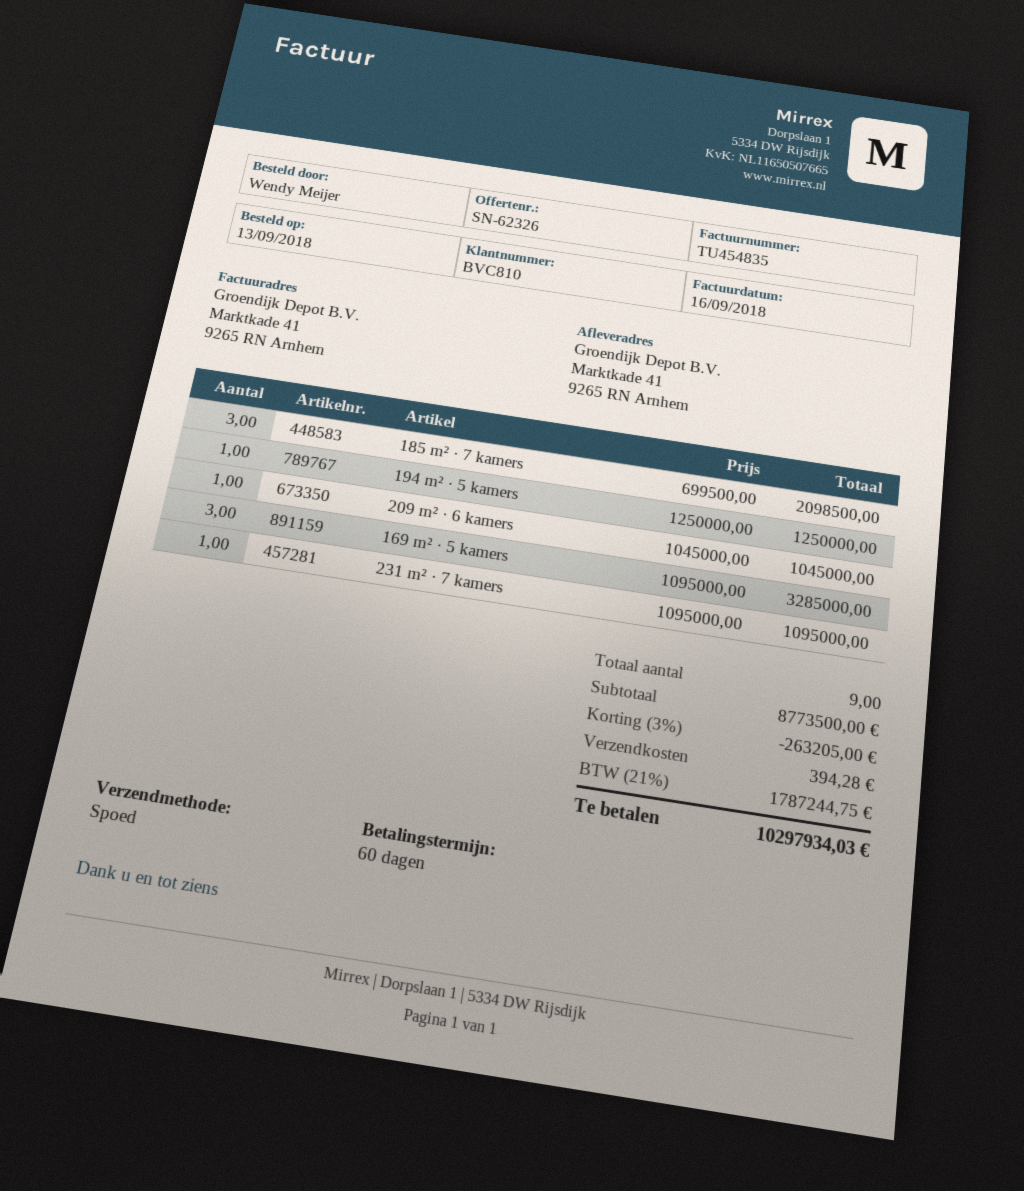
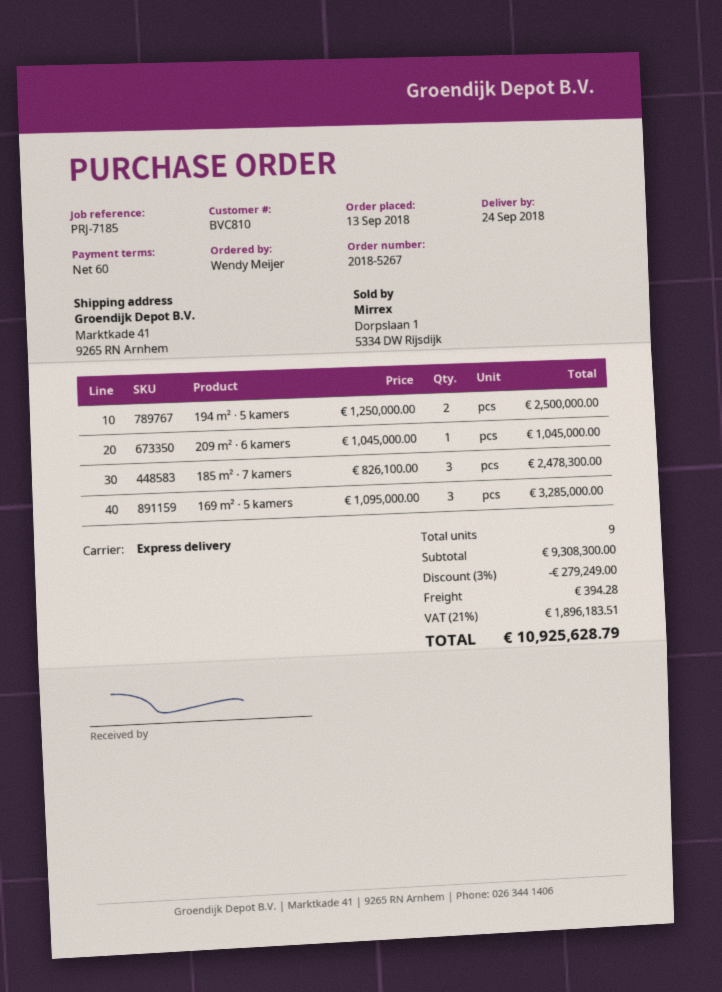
185 m² · 7 kamers: 3 x 699500.00 = 2098500.00 -> 3 x 826100.00 = 2478300.00
194 m² · 5 kamers: 1 x 1250000.00 = 1250000.00 -> 2 x 1250000.00 = 2500000.00
231 m² · 7 kamers: 1 x 1095000.00 = 1095000.00 -> none
subtotal: 8773500.00 -> 9308300.00
discount: 3% = 263205.00 -> 3% = 279249.00
tax: 21% = 1787244.75 -> 21% = 1896183.51
total: 10297934.03 -> 10925628.79

